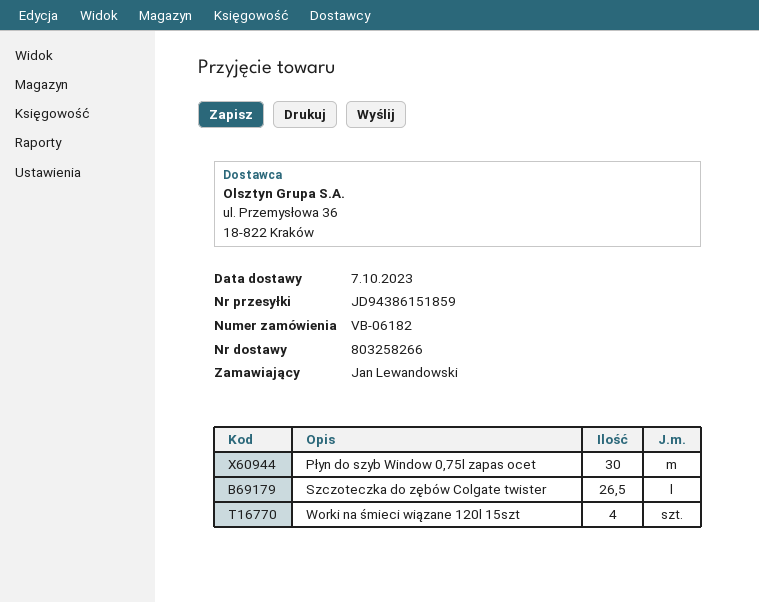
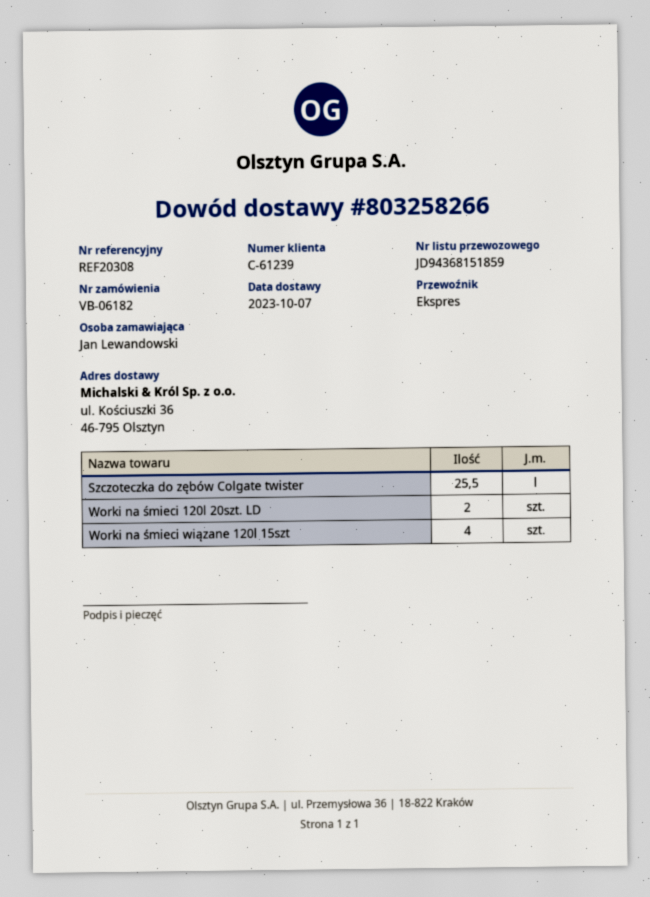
tracking number: JD94386151859 -> JD94368151859
Płyn do szyb Window 0,75l zapas ocet: 30 -> none
Szczoteczka do zębów Colgate twister: 26.5 -> 25.5
Worki na śmieci 120l 20szt. LD: none -> 2

